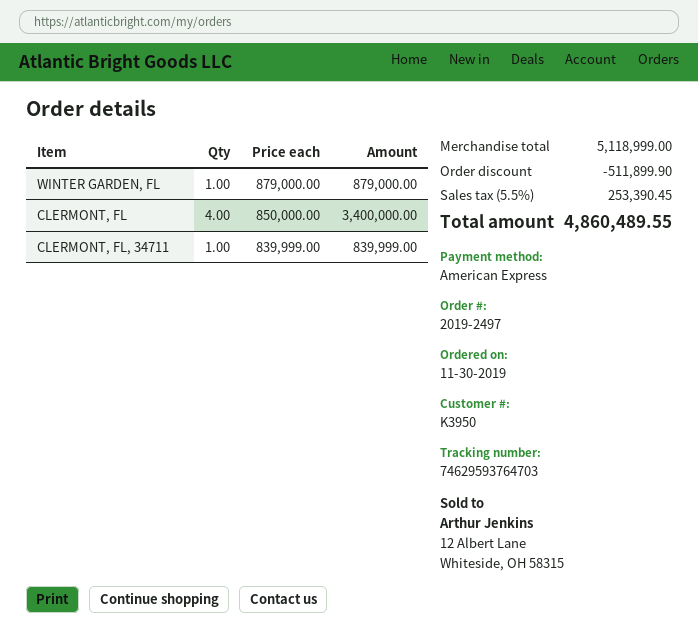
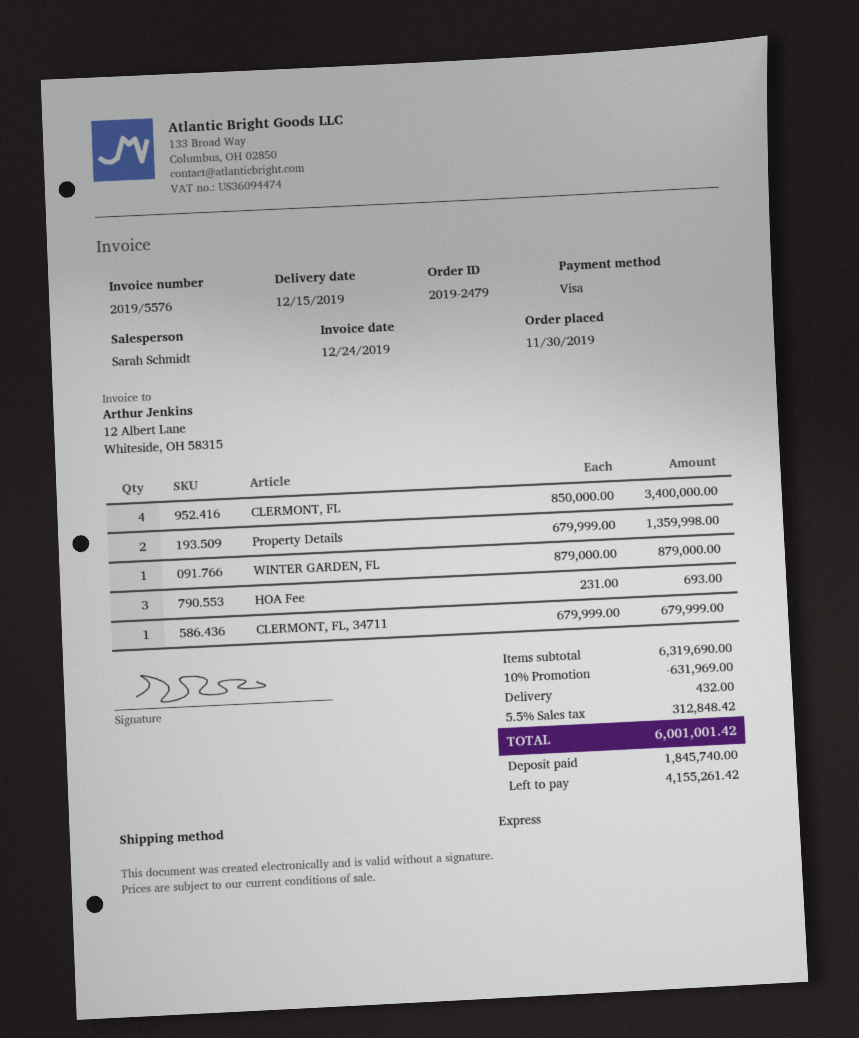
order number: 2019-2497 -> 2019-2479
payment method: American Express -> Visa
CLERMONT, FL, 34711: 1 x 839999.00 = 839999.00 -> 1 x 679999.00 = 679999.00
Property Details: none -> 2 x 679999.00 = 1359998.00
HOA Fee: none -> 3 x 231.00 = 693.00
subtotal: 5118999.00 -> 6319690.00
discount: 511899.90 -> 631969.00
shipping: none -> 432.00
tax: 5.5% = 253390.45 -> 5.5% = 312848.42
total: 4860489.55 -> 6001001.42

